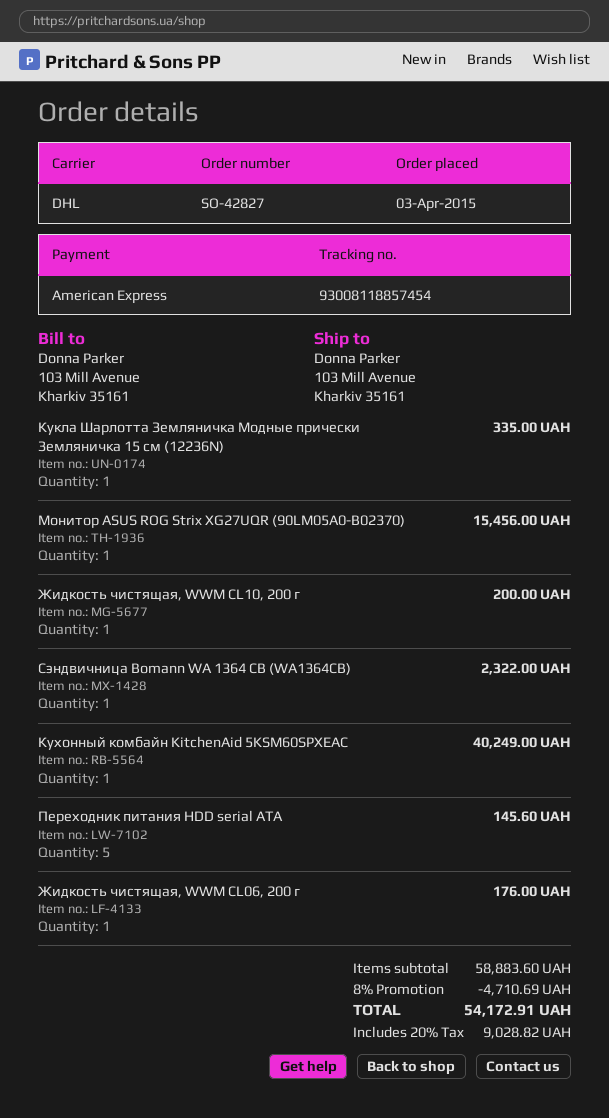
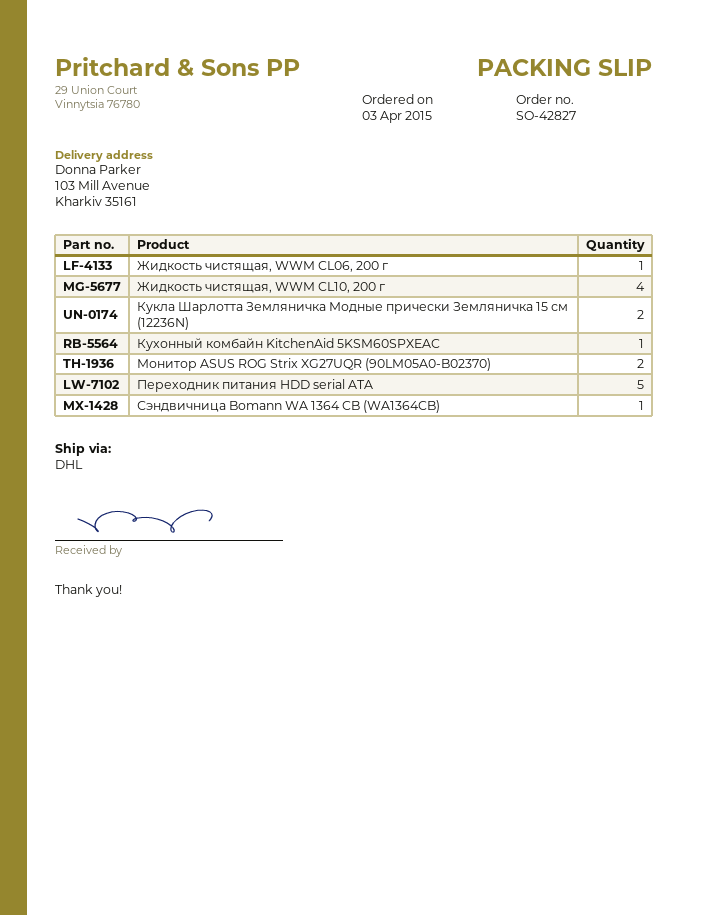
Кукла Шарлотта Земляничка Модные прически Земляничка 15 см (12236N): 1 -> 2
Монитор ASUS ROG Strix XG27UQR (90LM05A0-B02370): 1 -> 2
Жидкость чистящая, WWM CL10, 200 г: 1 -> 4

